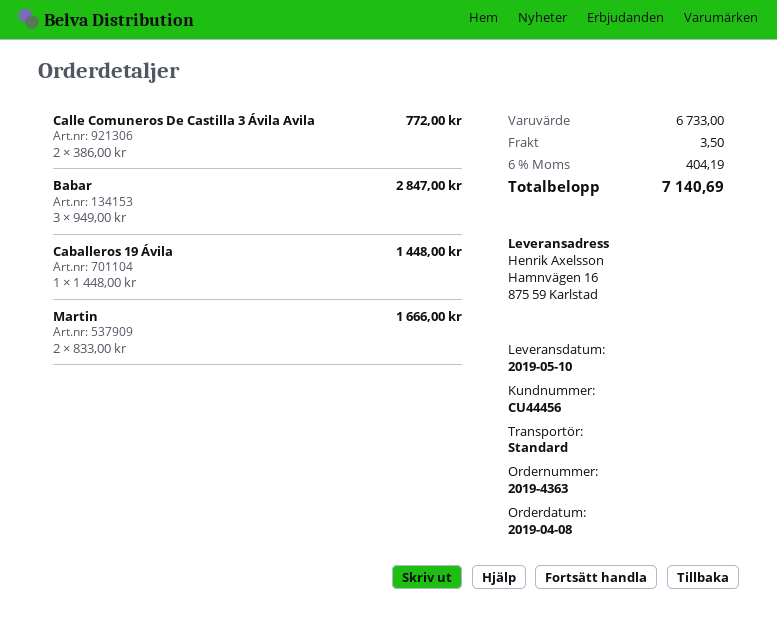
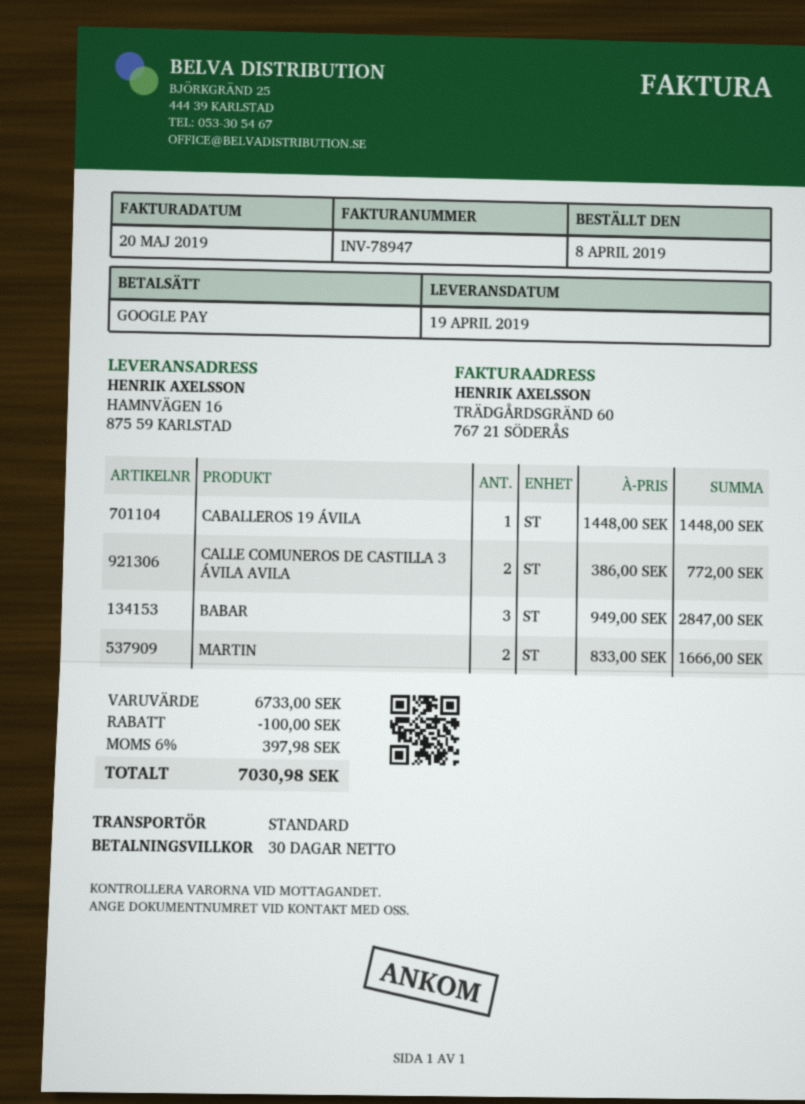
delivery date: 2019-05-10 -> 2019-04-19
discount: none -> 100.00
shipping: 3.50 -> none
tax: 6% = 404.19 -> 6% = 397.98
total: 7140.69 -> 7030.98

